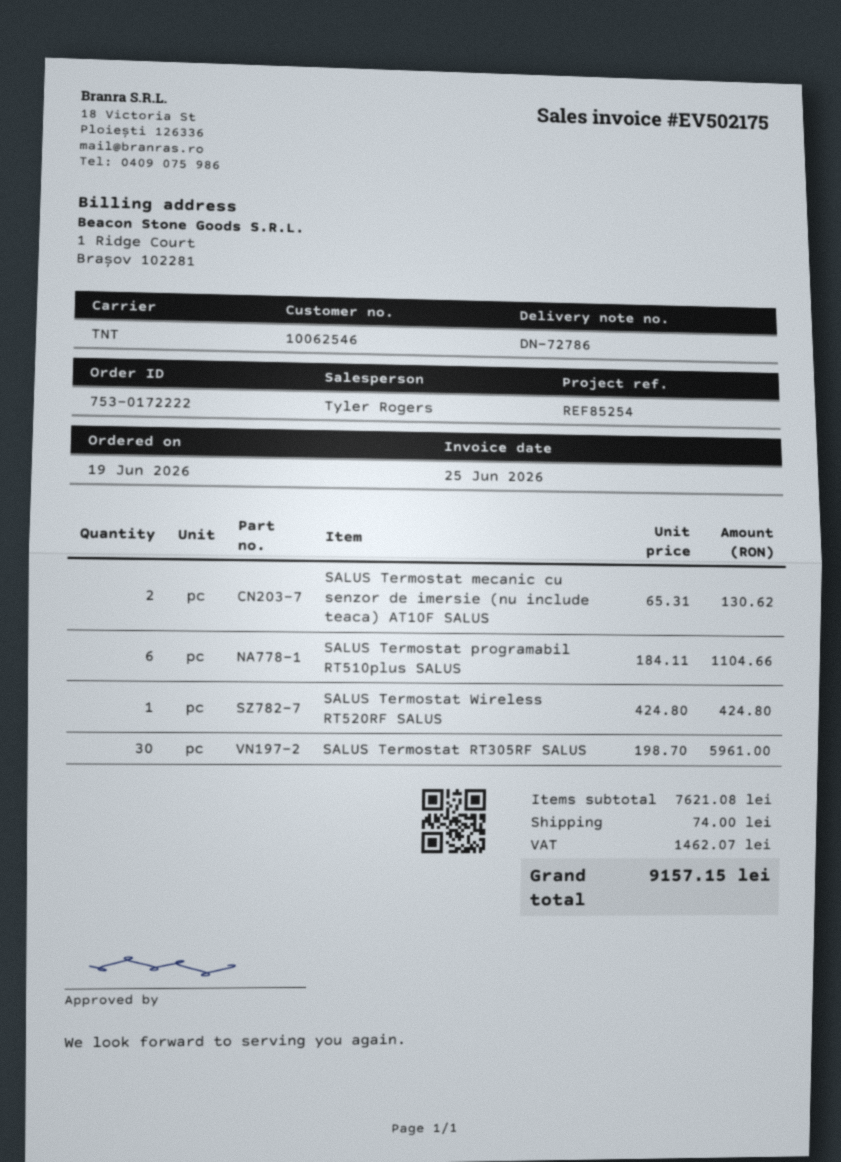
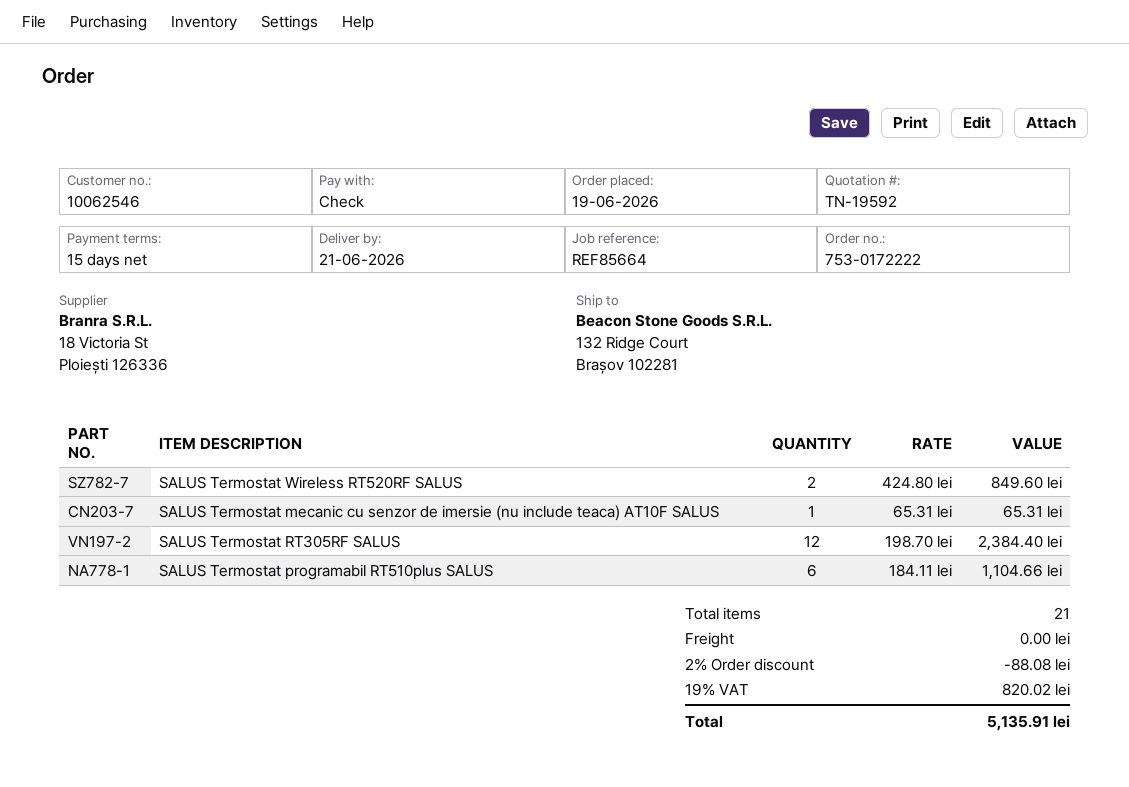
reference: REF85254 -> REF85664
SALUS Termostat mecanic cu senzor de imersie (nu include teaca) AT10F SALUS: 2 x 65.31 = 130.62 -> 1 x 65.31 = 65.31
SALUS Termostat Wireless RT520RF SALUS: 1 x 424.80 = 424.80 -> 2 x 424.80 = 849.60
SALUS Termostat RT305RF SALUS: 30 x 198.70 = 5961.00 -> 12 x 198.70 = 2384.40
discount: none -> 2% = 88.08
shipping: 74.00 -> 0.00
tax: 1462.07 -> 820.02
total: 9157.15 -> 5135.91

